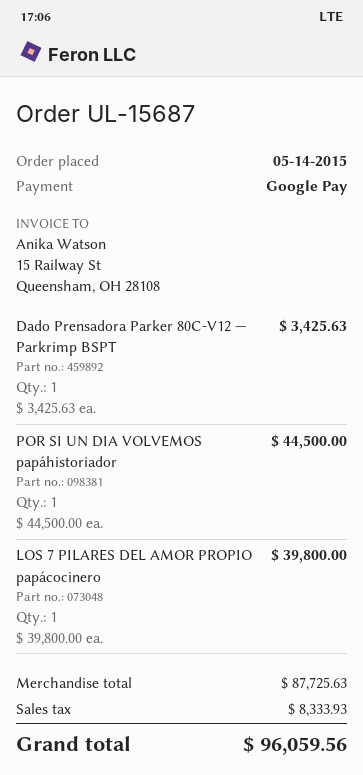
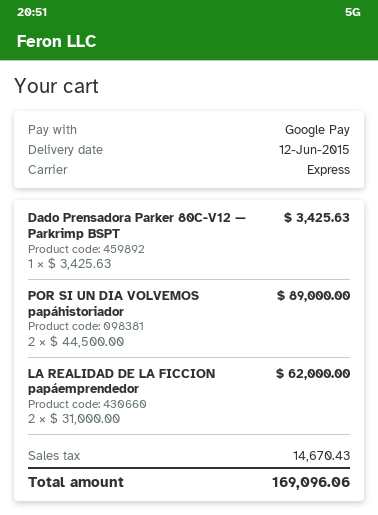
POR SI UN DIA VOLVEMOS papáhistoriador: 1 x 44500.00 = 44500.00 -> 2 x 44500.00 = 89000.00
LOS 7 PILARES DEL AMOR PROPIO papácocinero: 1 x 39800.00 = 39800.00 -> none
LA REALIDAD DE LA FICCION papáemprendedor: none -> 2 x 31000.00 = 62000.00
tax: 8333.93 -> 14670.43
total: 96059.56 -> 169096.06

